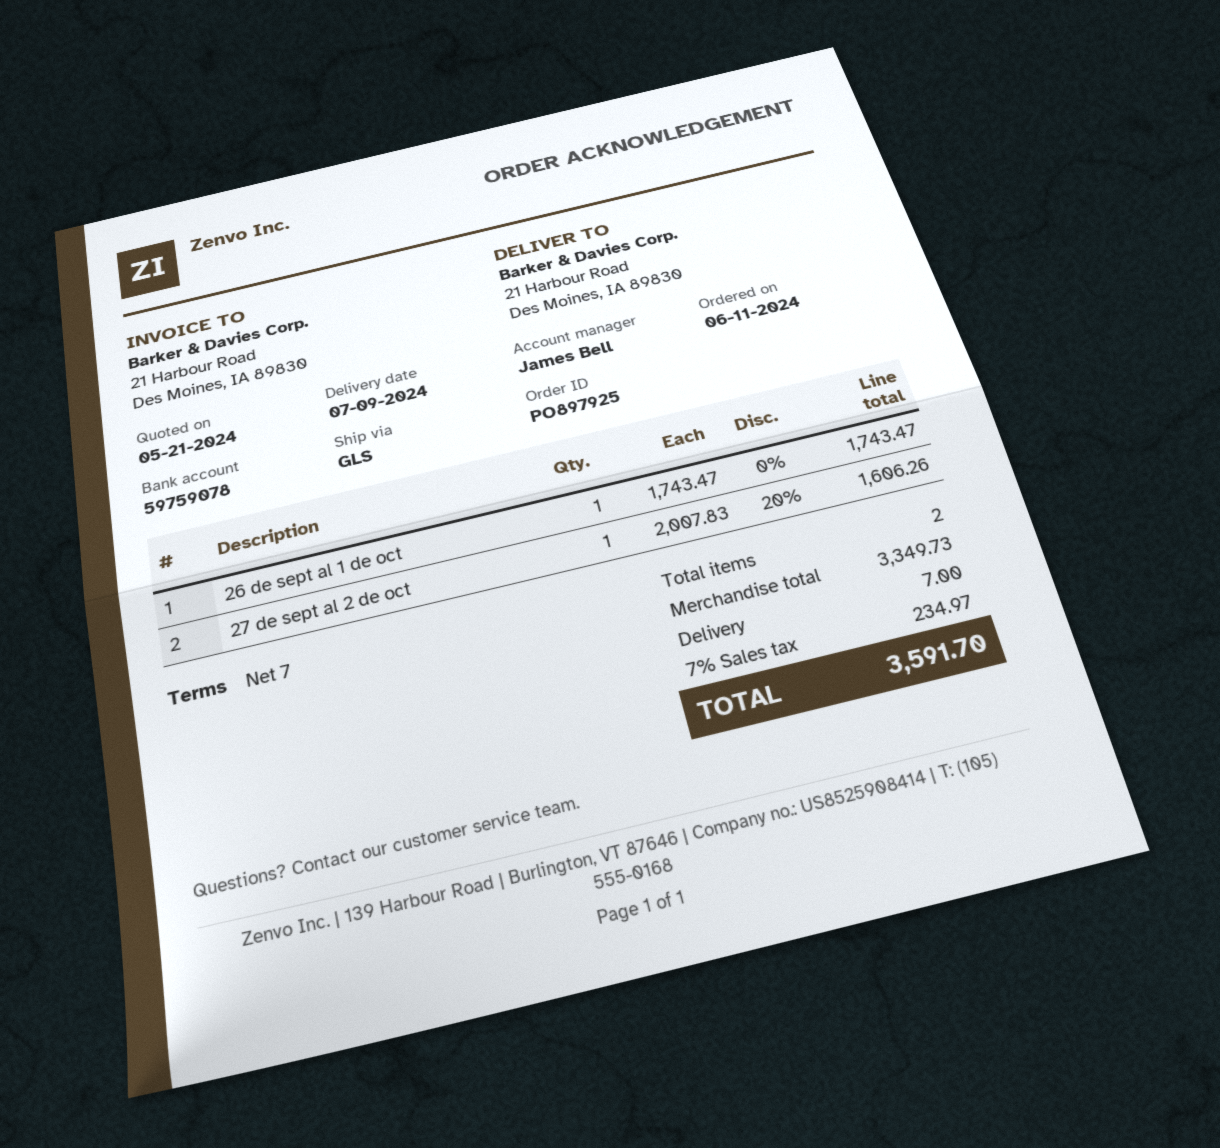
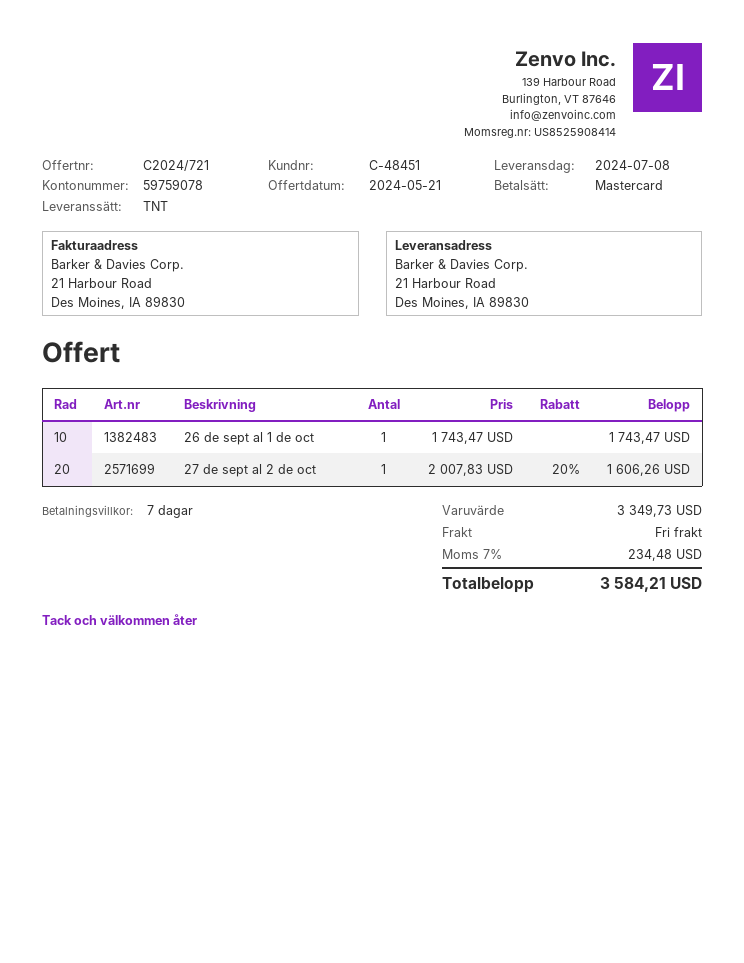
delivery date: 2024-07-09 -> 2024-07-08
shipping method: GLS -> TNT
shipping: 7.00 -> 0.00
tax: 7% = 234.97 -> 7% = 234.48
total: 3591.70 -> 3584.21

